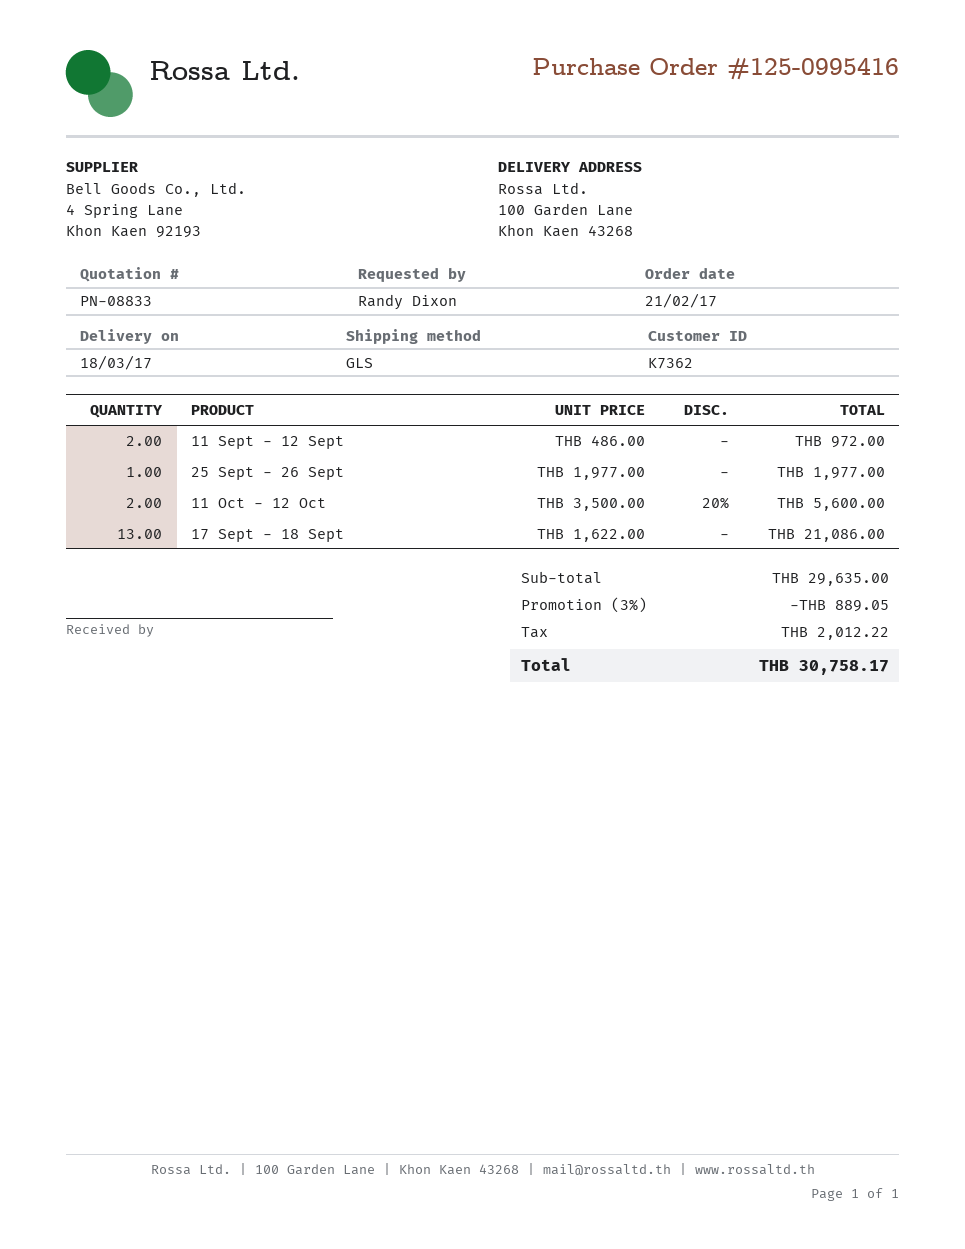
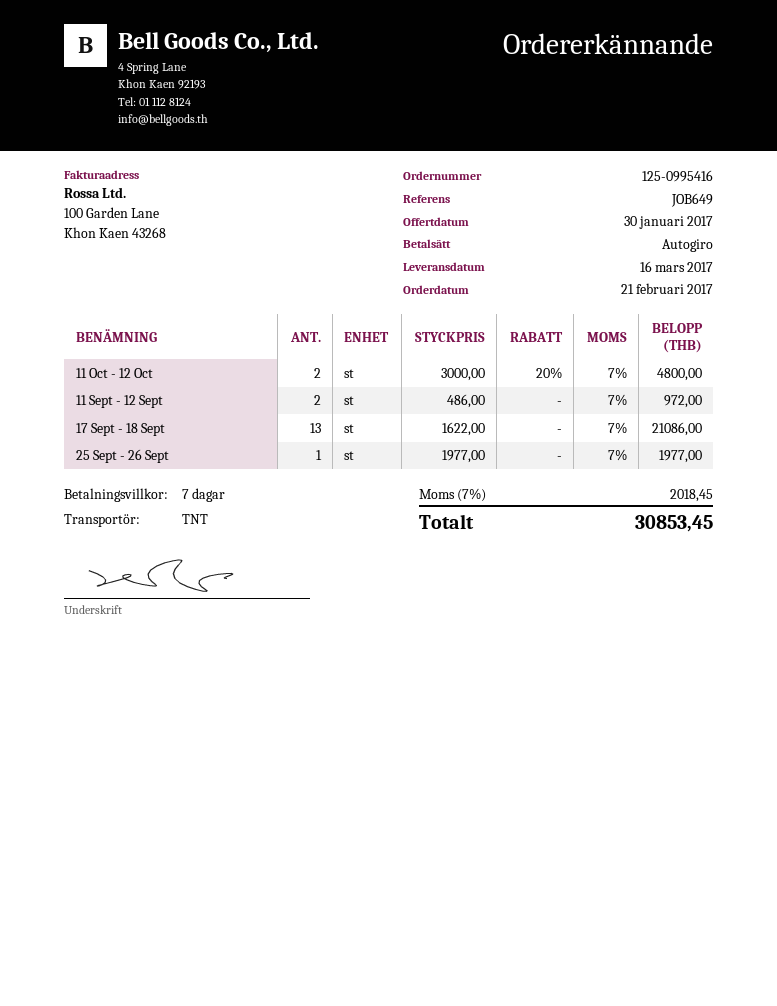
delivery date: 2017-03-18 -> 2017-03-16
shipping method: GLS -> TNT
11 Oct - 12 Oct: 2 x 3500.00 - 20% = 5600.00 -> 2 x 3000.00 - 20% = 4800.00
discount: 3% = 889.05 -> none
tax: 2012.22 -> 2018.45
total: 30758.17 -> 30853.45

